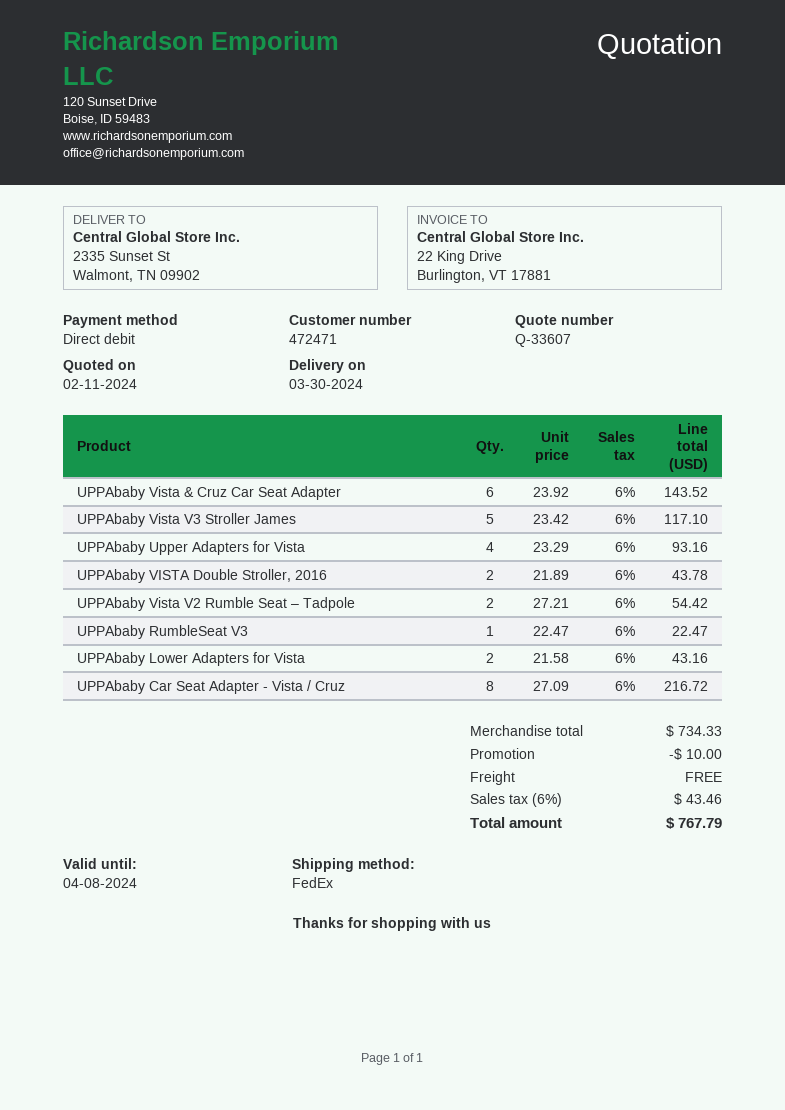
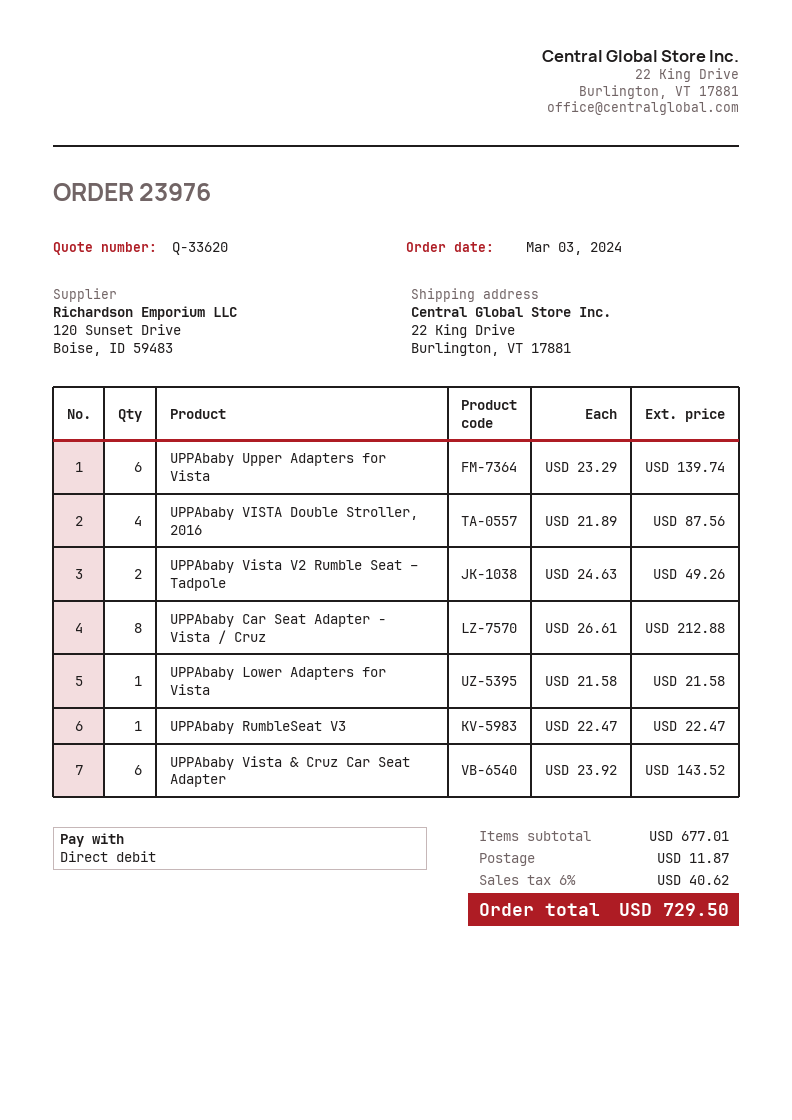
quote number: Q-33607 -> Q-33620
ship to: 2335 Sunset St, Walmont, TN 09902 -> 22 King Drive, Burlington, VT 17881
UPPAbaby Vista V3 Stroller James: 5 x 23.42 = 117.10 -> none
UPPAbaby Upper Adapters for Vista: 4 x 23.29 = 93.16 -> 6 x 23.29 = 139.74
UPPAbaby VISTA Double Stroller, 2016: 2 x 21.89 = 43.78 -> 4 x 21.89 = 87.56
UPPAbaby Vista V2 Rumble Seat – Tadpole: 2 x 27.21 = 54.42 -> 2 x 24.63 = 49.26
UPPAbaby Lower Adapters for Vista: 2 x 21.58 = 43.16 -> 1 x 21.58 = 21.58
UPPAbaby Car Seat Adapter - Vista / Cruz: 8 x 27.09 = 216.72 -> 8 x 26.61 = 212.88
subtotal: 734.33 -> 677.01
discount: 10.00 -> none
shipping: 0.00 -> 11.87
tax: 6% = 43.46 -> 6% = 40.62
total: 767.79 -> 729.50

